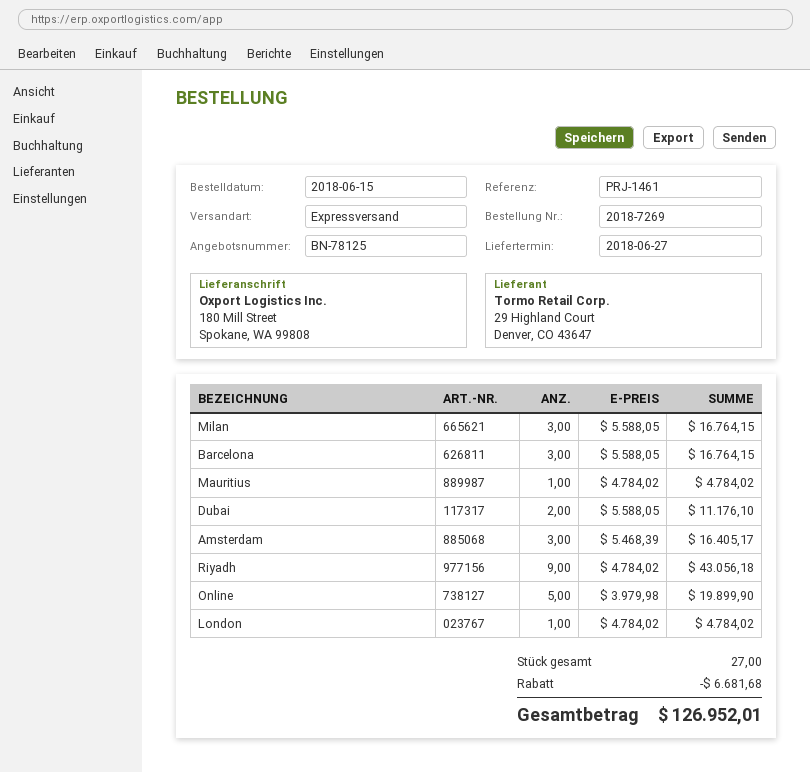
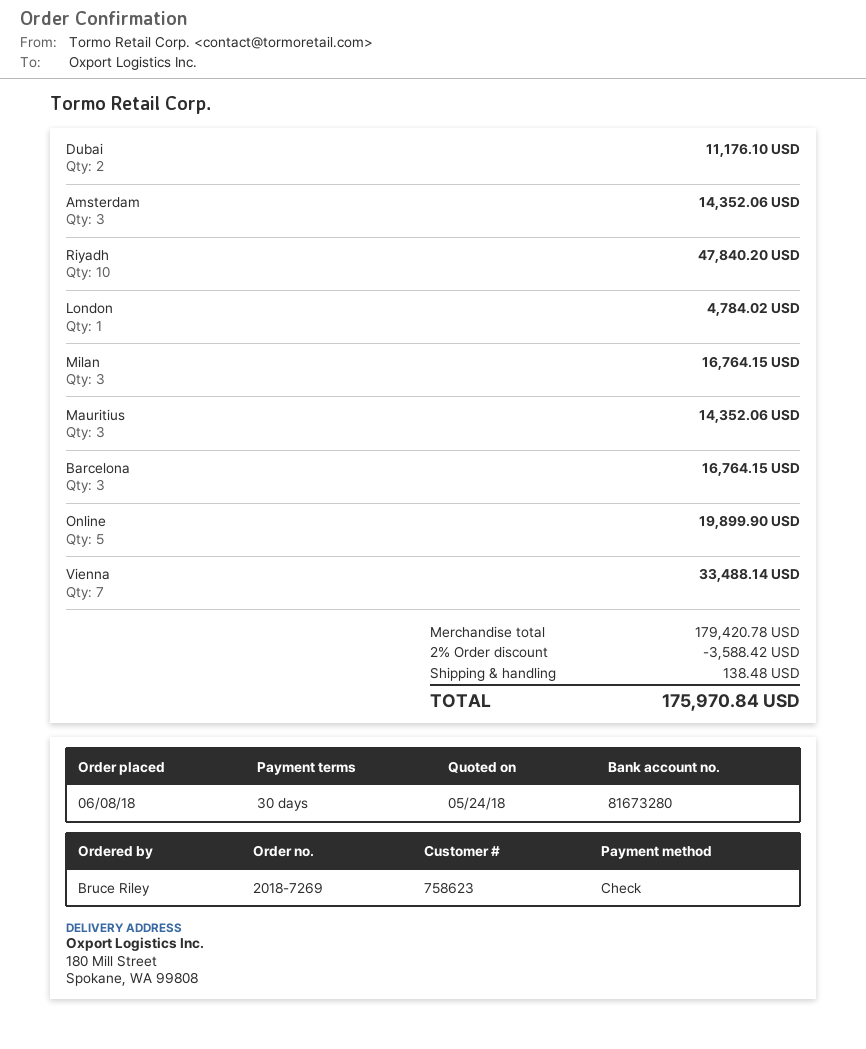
order date: 2018-06-15 -> 2018-06-08
Mauritius: 1 for 4784.02 -> 3 for 14352.06
Amsterdam: 3 for 16405.17 -> 3 for 14352.06
Riyadh: 9 for 43056.18 -> 10 for 47840.20
Vienna: none -> 7 for 33488.14
discount: 6681.68 -> 3588.42
shipping: none -> 138.48
total: 126952.01 -> 175970.84

